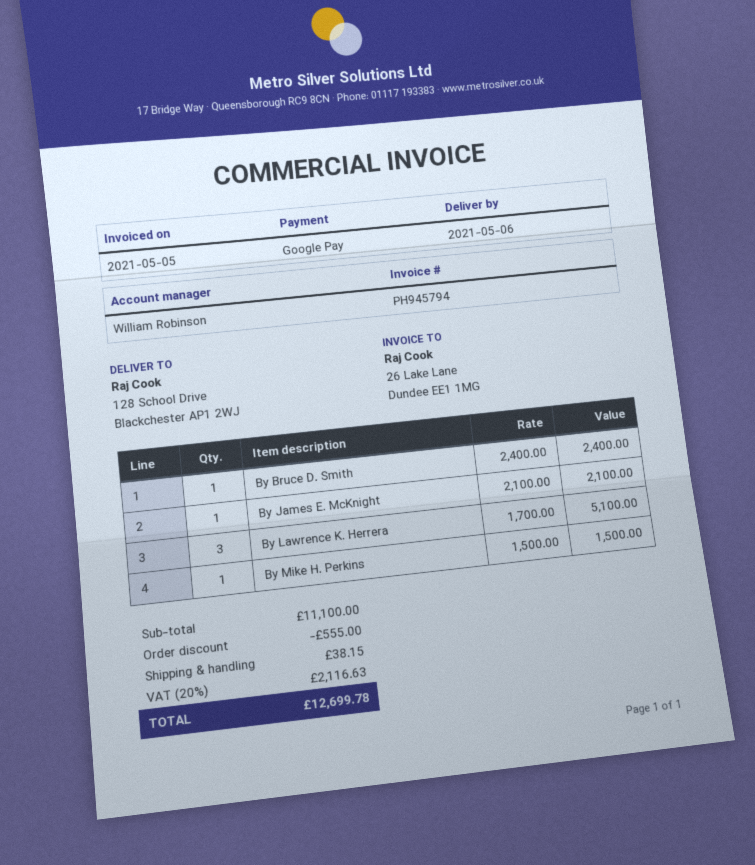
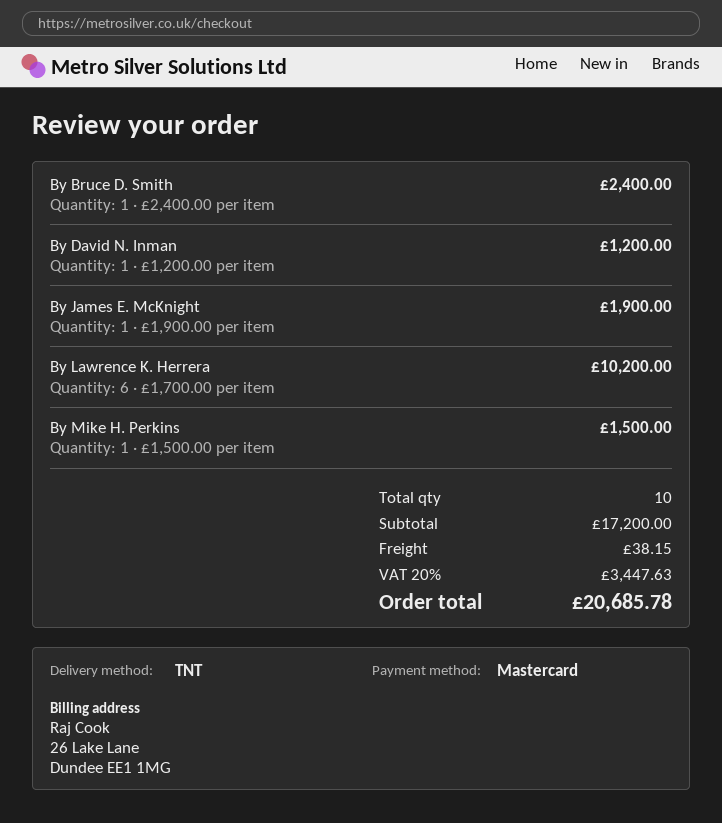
payment method: Google Pay -> Mastercard
By James E. McKnight: 1 x 2100.00 = 2100.00 -> 1 x 1900.00 = 1900.00
By Lawrence K. Herrera: 3 x 1700.00 = 5100.00 -> 6 x 1700.00 = 10200.00
By David N. Inman: none -> 1 x 1200.00 = 1200.00
subtotal: 11100.00 -> 17200.00
discount: 555.00 -> none
tax: 20% = 2116.63 -> 20% = 3447.63
total: 12699.78 -> 20685.78

